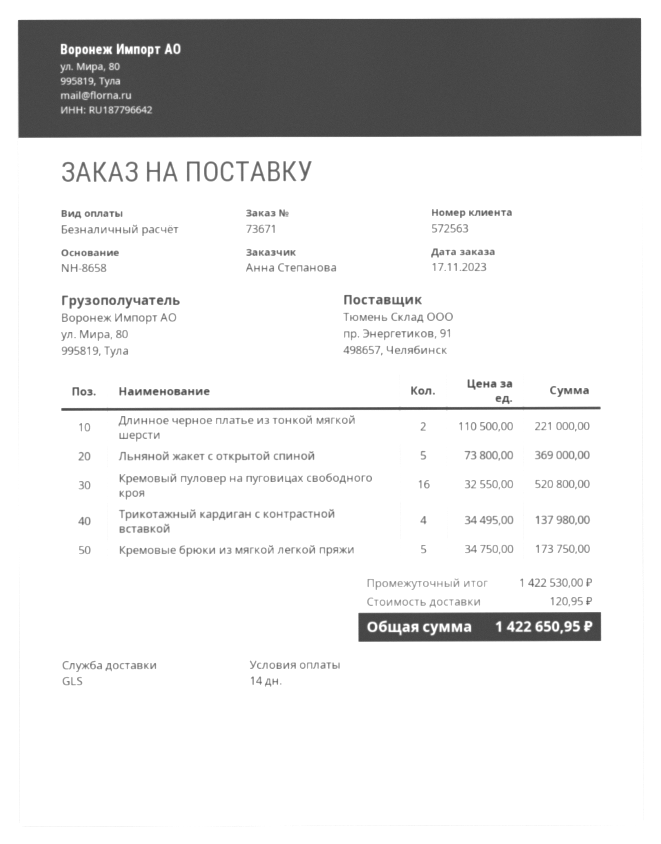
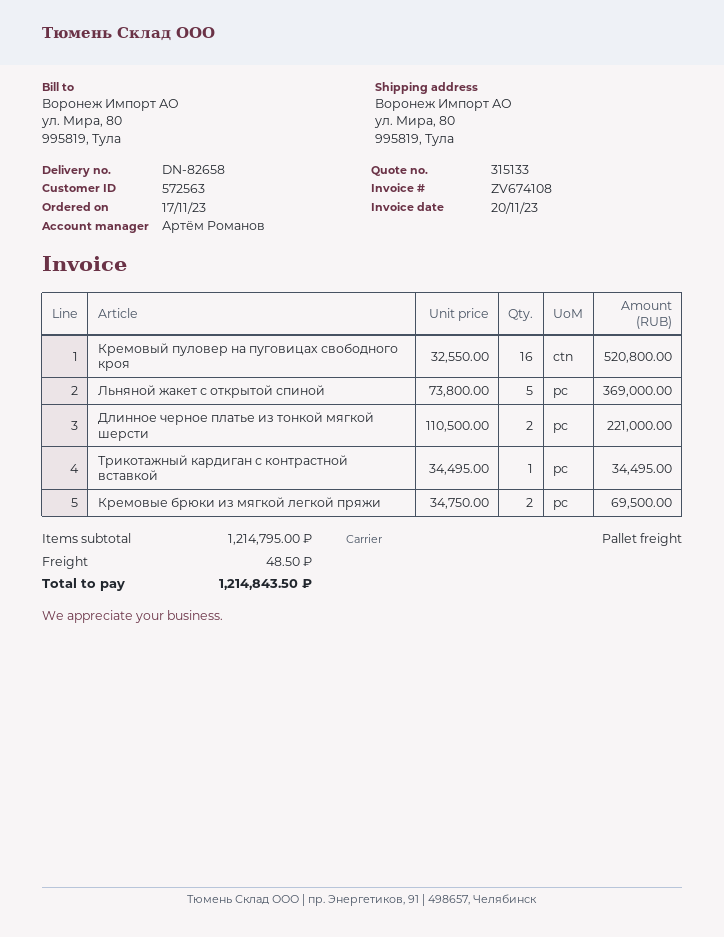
shipping method: GLS -> pallet freight
Трикотажный кардиган с контрастной вставкой: 4 x 34495.00 = 137980.00 -> 1 x 34495.00 = 34495.00
Кремовые брюки из мягкой легкой пряжи: 5 x 34750.00 = 173750.00 -> 2 x 34750.00 = 69500.00
subtotal: 1422530.00 -> 1214795.00
shipping: 120.95 -> 48.50
total: 1422650.95 -> 1214843.50

